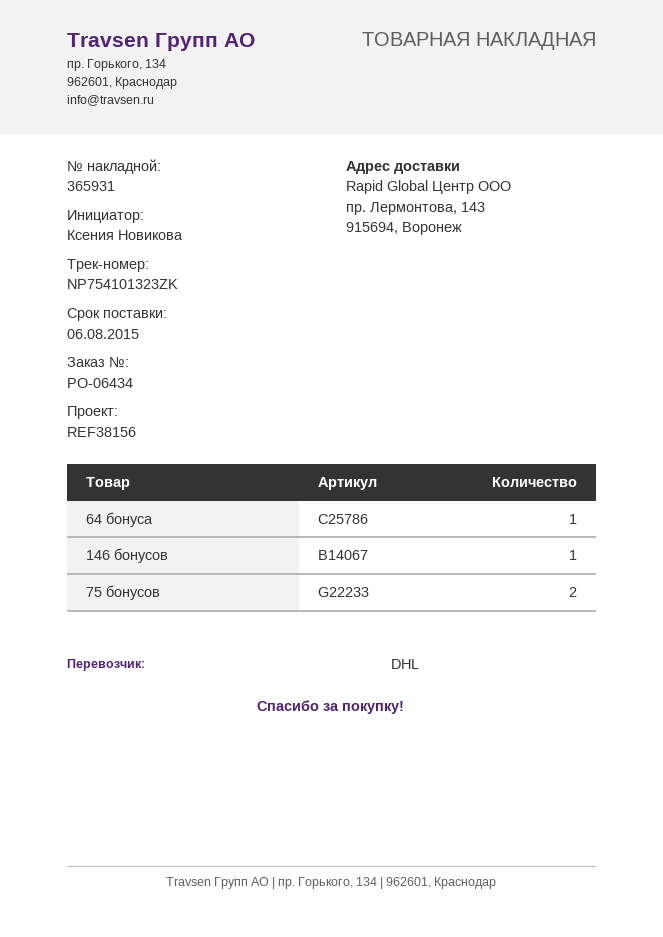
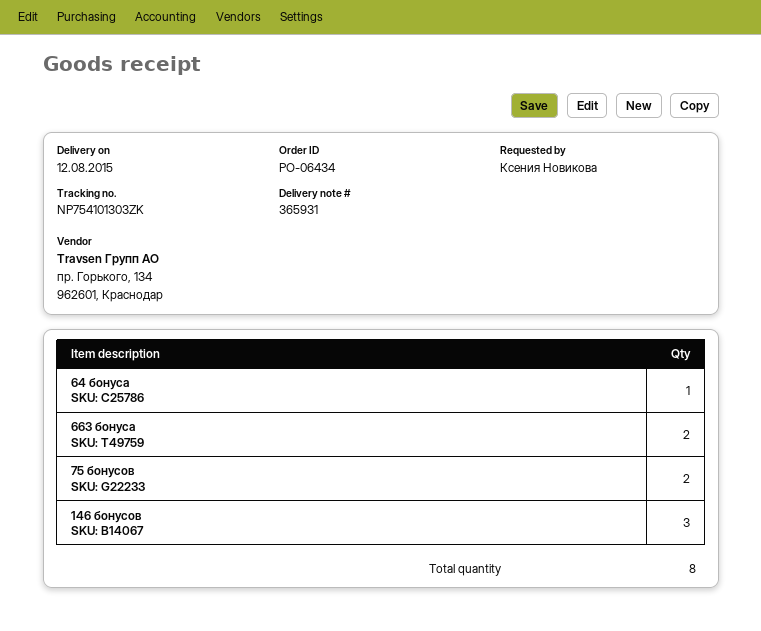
delivery date: 2015-08-06 -> 2015-08-12
tracking number: NP754101323ZK -> NP754101303ZK
146 бонусов: 1 -> 3
663 бонуса: none -> 2

